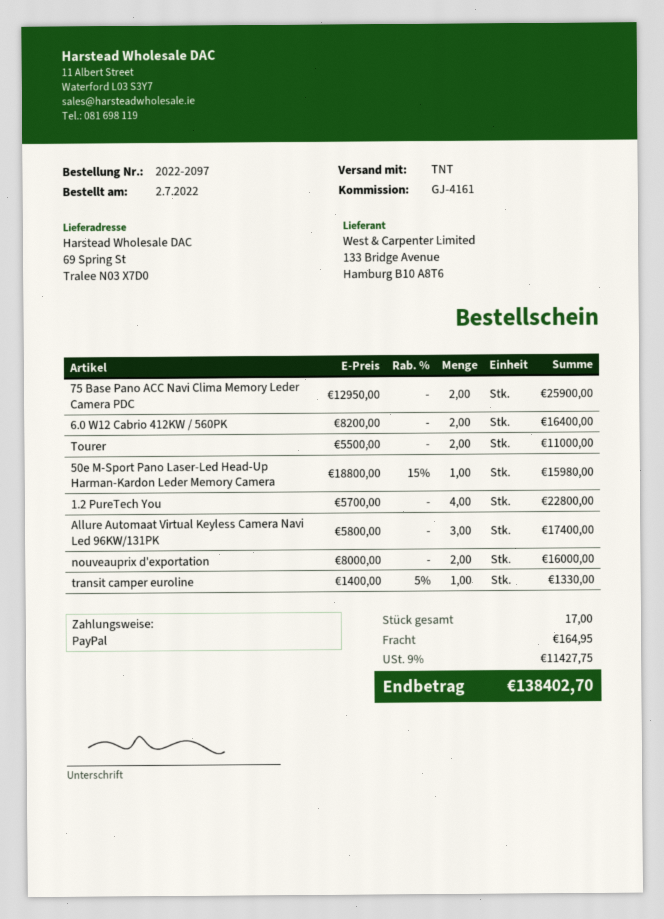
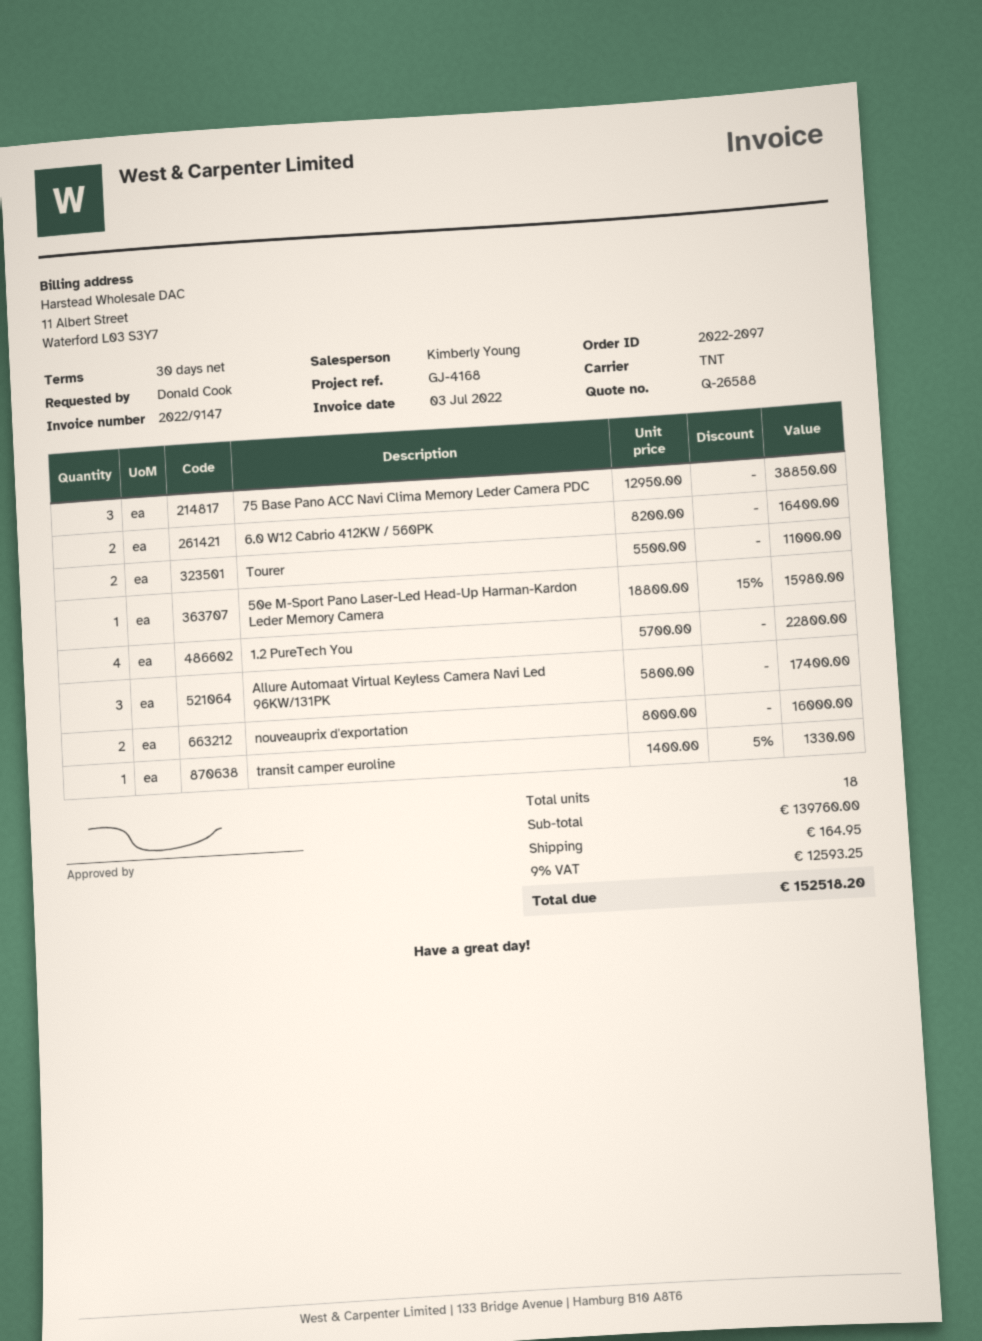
reference: GJ-4161 -> GJ-4168
75 Base Pano ACC Navi Clima Memory Leder Camera PDC: 2 x 12950.00 = 25900.00 -> 3 x 12950.00 = 38850.00
total quantity: 17 -> 18
tax: 9% = 11427.75 -> 9% = 12593.25
total: 138402.70 -> 152518.20

